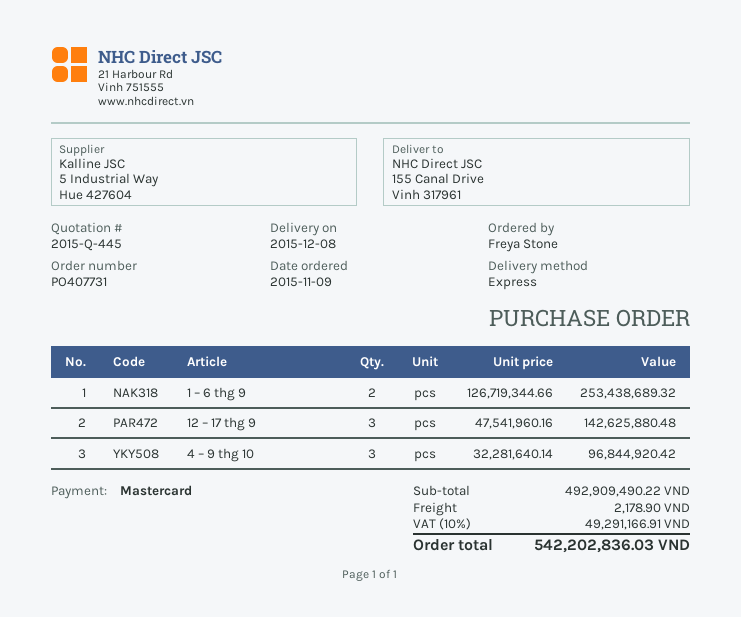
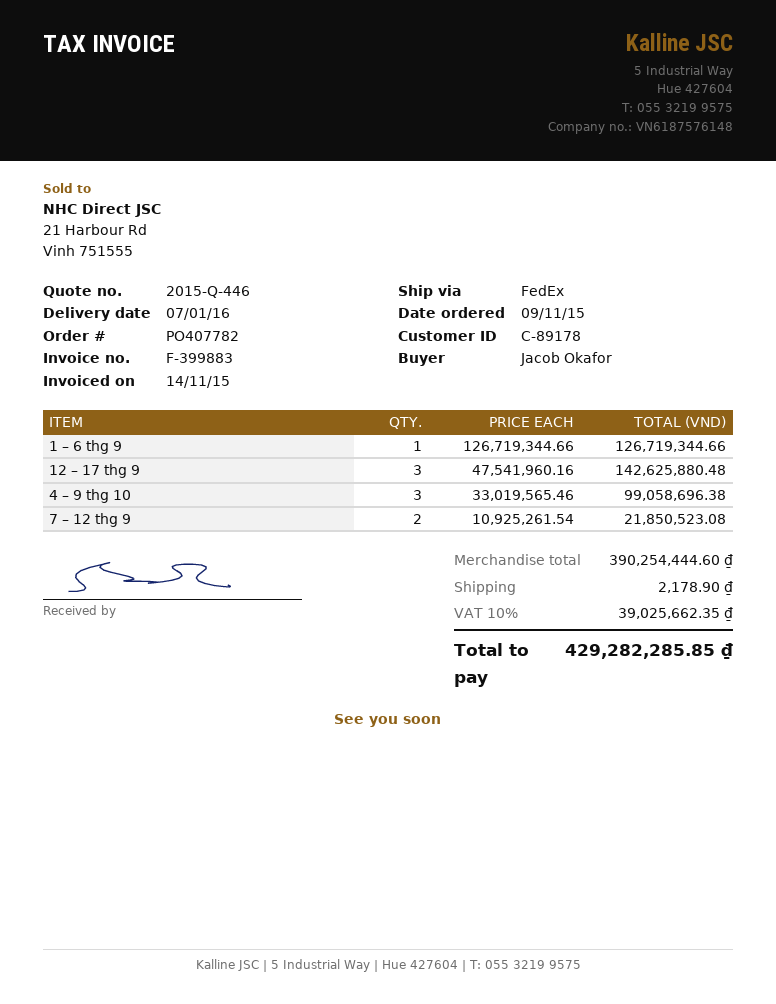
quote number: 2015-Q-445 -> 2015-Q-446
order number: PO407731 -> PO407782
delivery date: 2015-12-08 -> 2016-01-07
ordered by: Freya Stone -> Jacob Okafor
shipping method: express -> FedEx
1 – 6 thg 9: 2 x 126719344.66 = 253438689.32 -> 1 x 126719344.66 = 126719344.66
4 – 9 thg 10: 3 x 32281640.14 = 96844920.42 -> 3 x 33019565.46 = 99058696.38
7 – 12 thg 9: none -> 2 x 10925261.54 = 21850523.08
subtotal: 492909490.22 -> 390254444.60
tax: 10% = 49291166.91 -> 10% = 39025662.35
total: 542202836.03 -> 429282285.85

